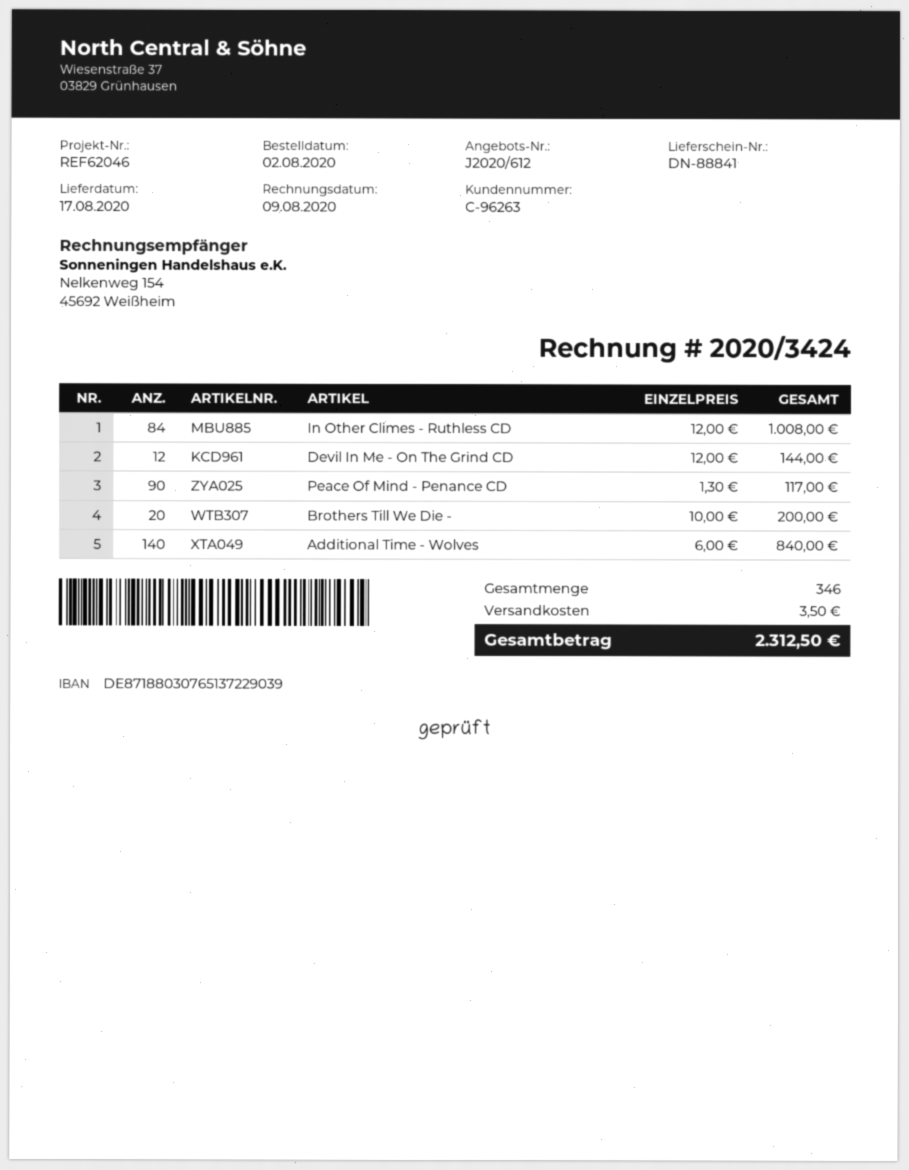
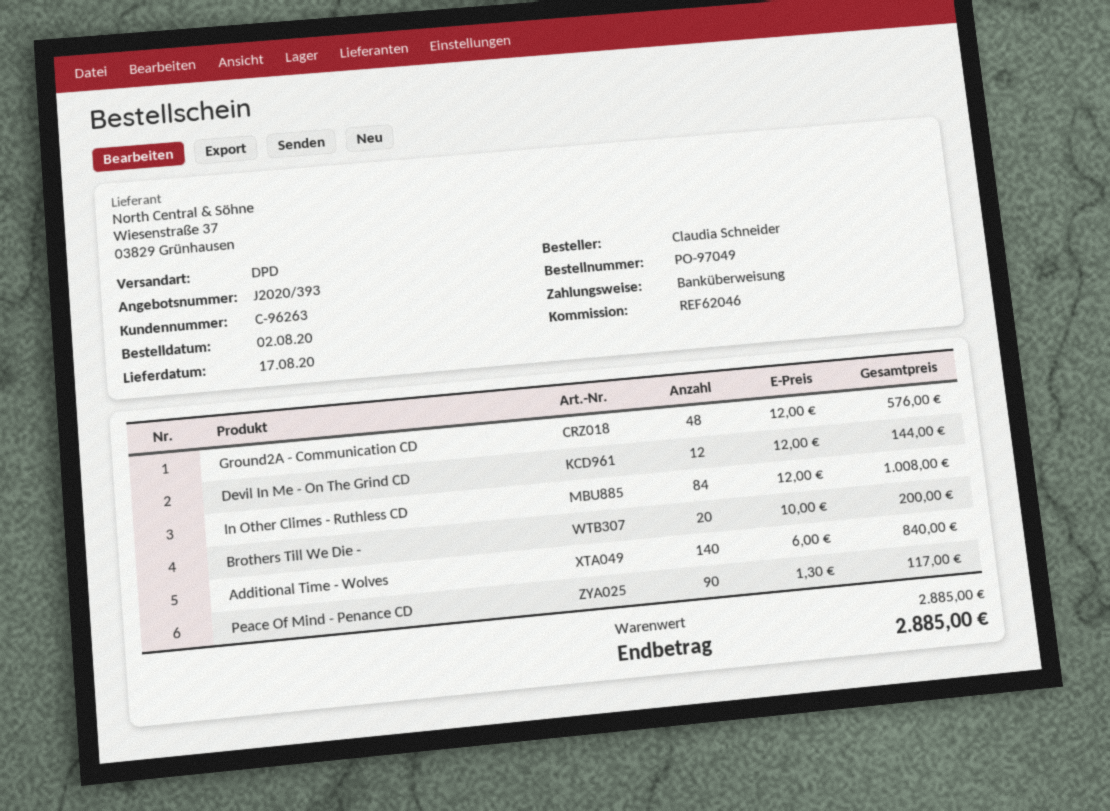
quote number: J2020/612 -> J2020/393
Ground2A - Communication CD: none -> 48 x 12.00 = 576.00
shipping: 3.50 -> none
total: 2312.50 -> 2885.00

